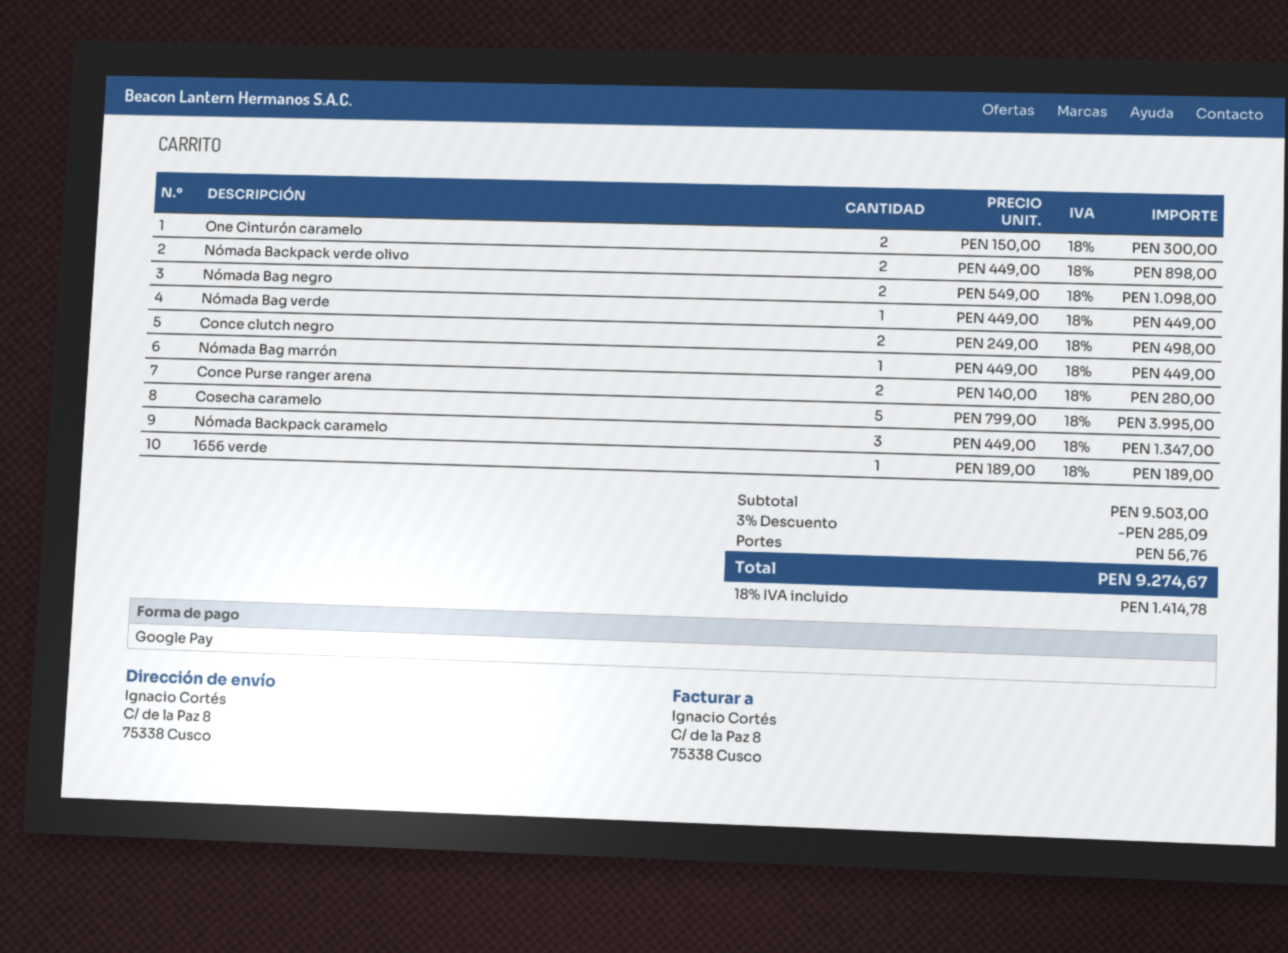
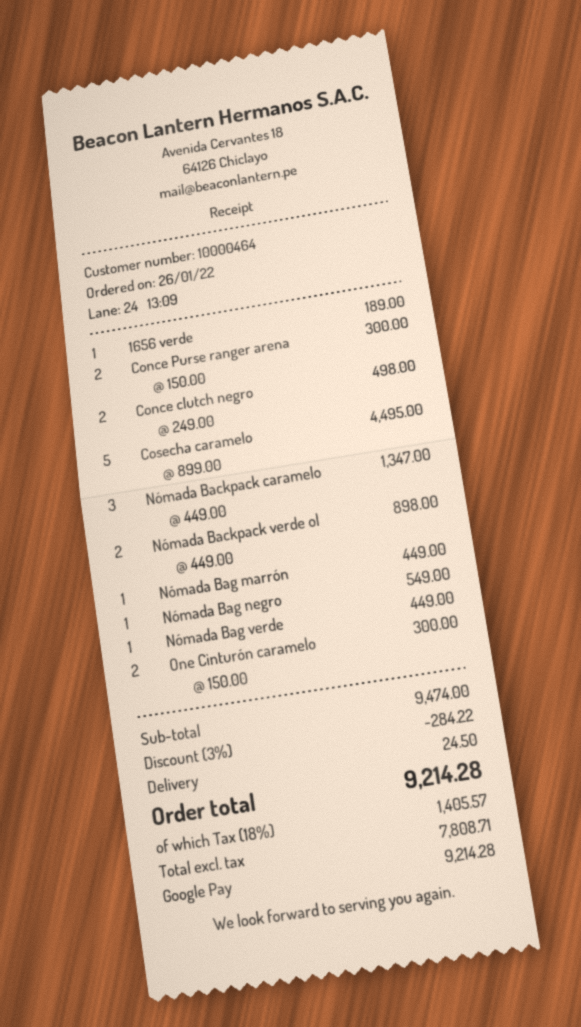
Nómada Bag negro: 2 x 549.00 = 1098.00 -> 1 x 549.00 = 549.00
Conce Purse ranger arena: 2 x 140.00 = 280.00 -> 2 x 150.00 = 300.00
Cosecha caramelo: 5 x 799.00 = 3995.00 -> 5 x 899.00 = 4495.00
subtotal: 9503.00 -> 9474.00
discount: 3% = 285.09 -> 3% = 284.22
shipping: 56.76 -> 24.50
tax: 18% = 1414.78 -> 18% = 1405.57
total: 9274.67 -> 9214.28

